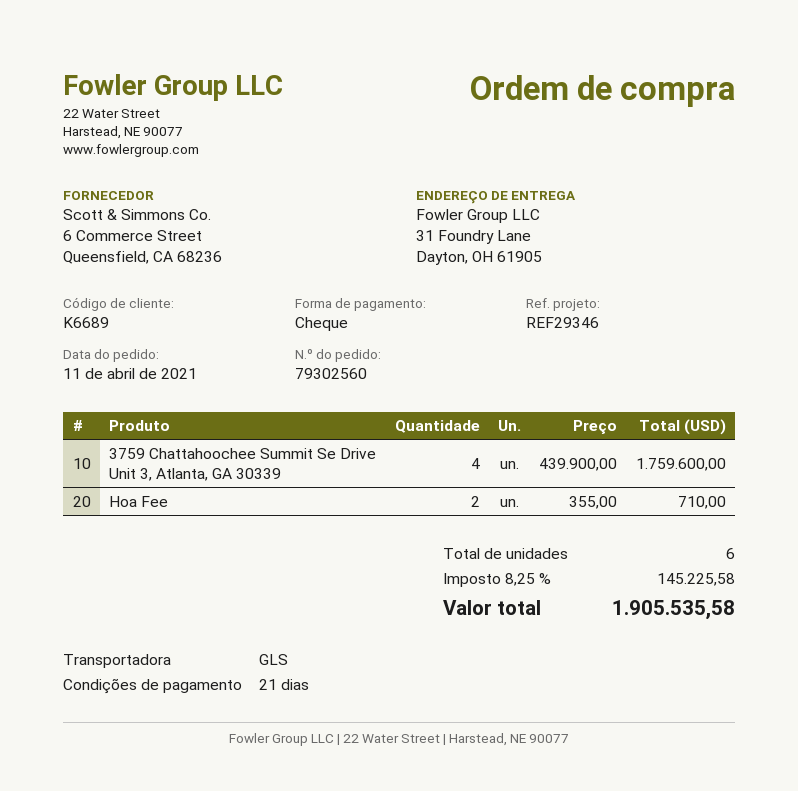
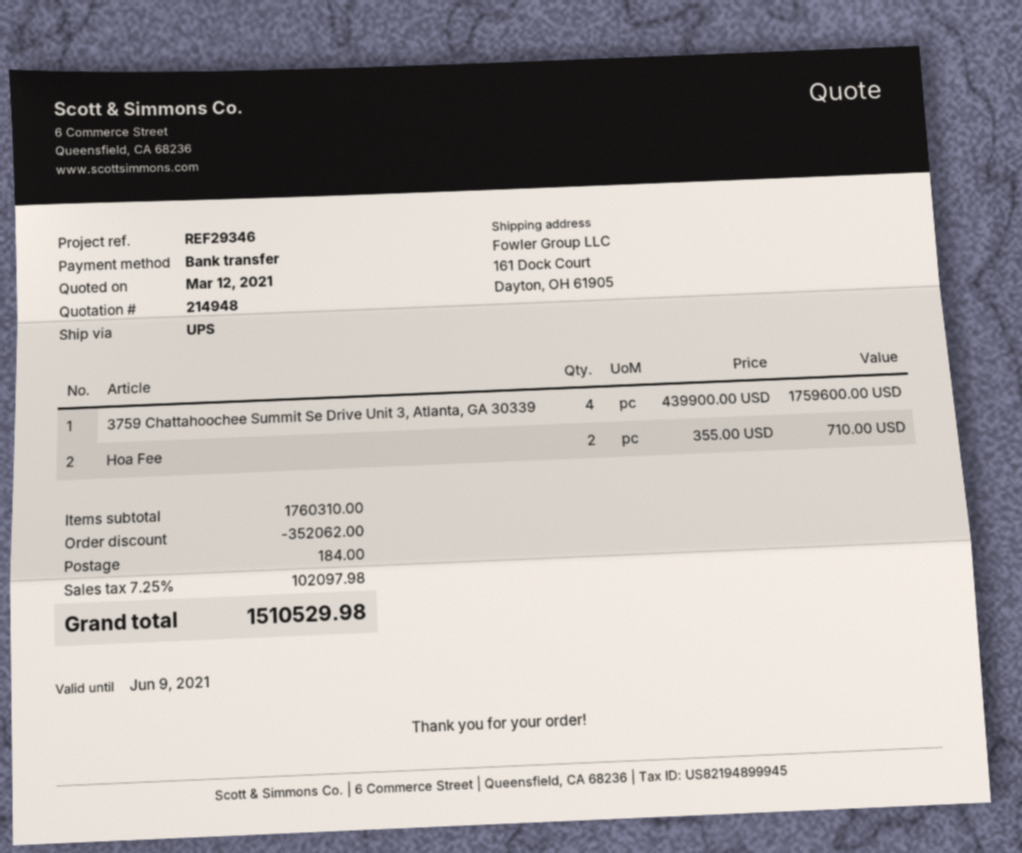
payment method: cheque -> bank transfer
shipping method: GLS -> UPS
ship to: 31 Foundry Lane, Dayton, OH 61905 -> 161 Dock Court, Dayton, OH 61905
discount: none -> 352062.00
shipping: none -> 184.00
tax: 8.25% = 145225.58 -> 7.25% = 102097.98
total: 1905535.58 -> 1510529.98

